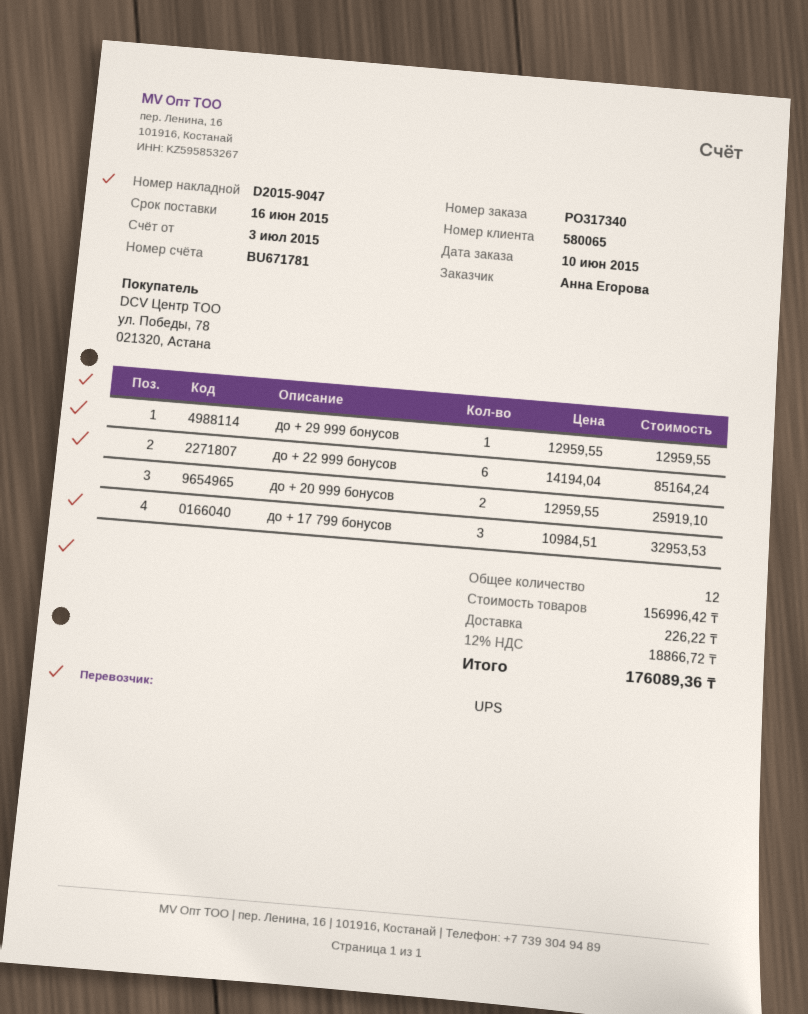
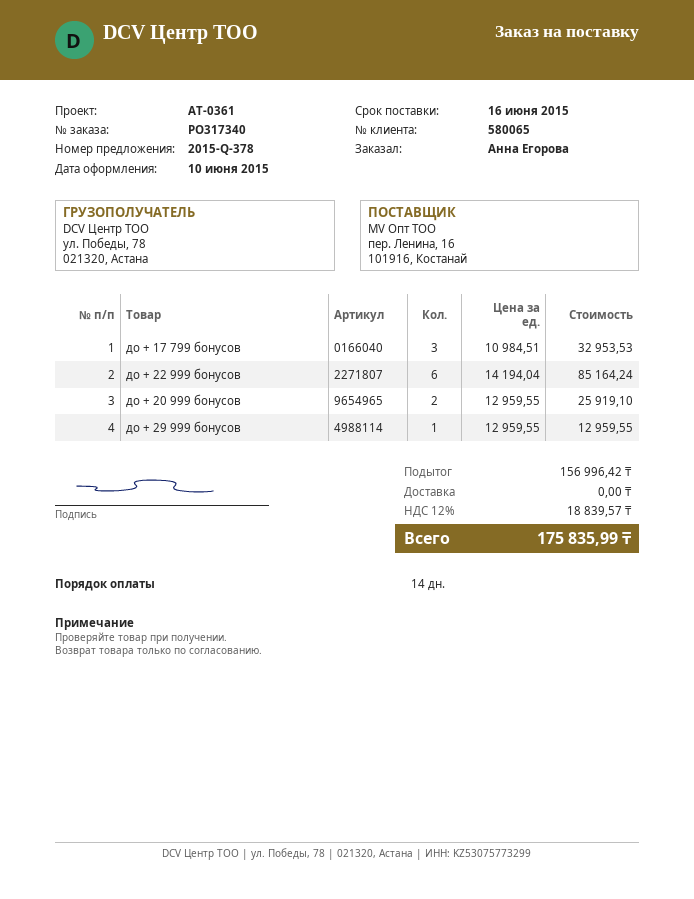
shipping: 226.22 -> 0.00
tax: 12% = 18866.72 -> 12% = 18839.57
total: 176089.36 -> 175835.99

